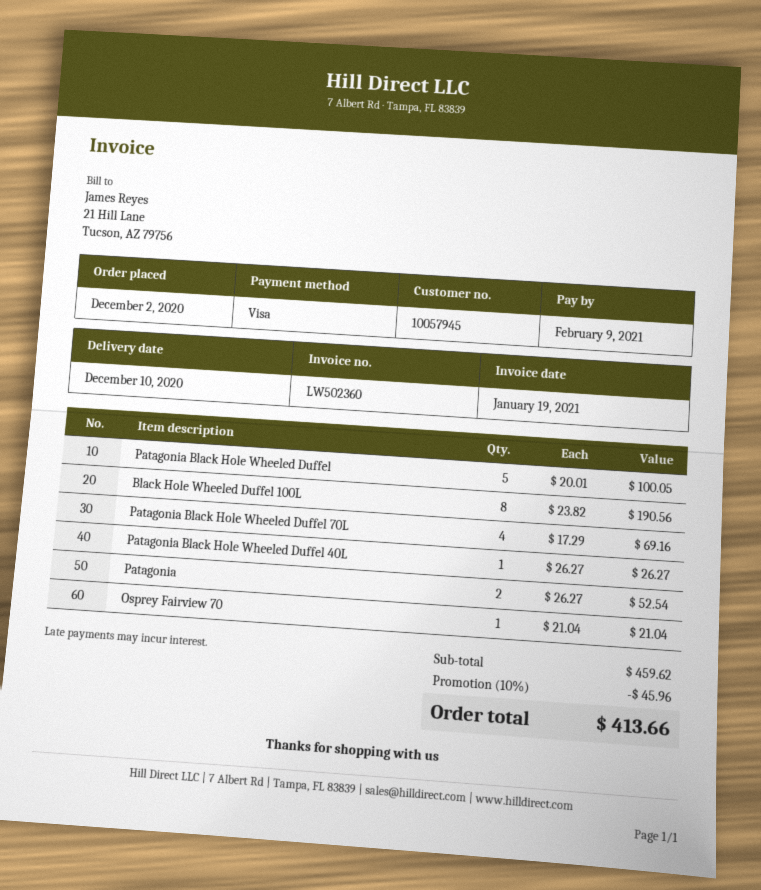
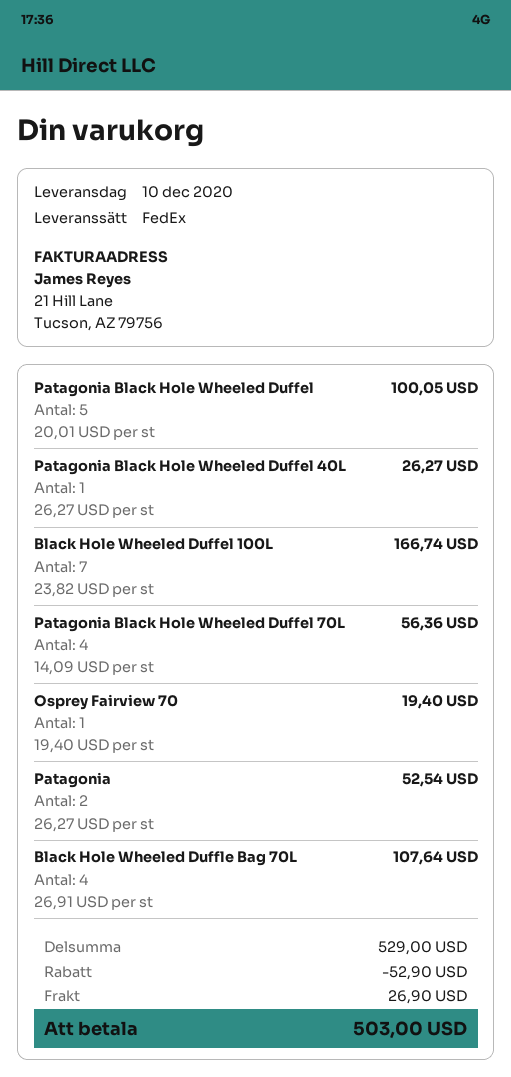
Black Hole Wheeled Duffel 100L: 8 x 23.82 = 190.56 -> 7 x 23.82 = 166.74
Patagonia Black Hole Wheeled Duffel 70L: 4 x 17.29 = 69.16 -> 4 x 14.09 = 56.36
Osprey Fairview 70: 1 x 21.04 = 21.04 -> 1 x 19.40 = 19.40
Black Hole Wheeled Duffle Bag 70L: none -> 4 x 26.91 = 107.64
subtotal: 459.62 -> 529.00
discount: 45.96 -> 52.90
shipping: none -> 26.90
total: 413.66 -> 503.00

